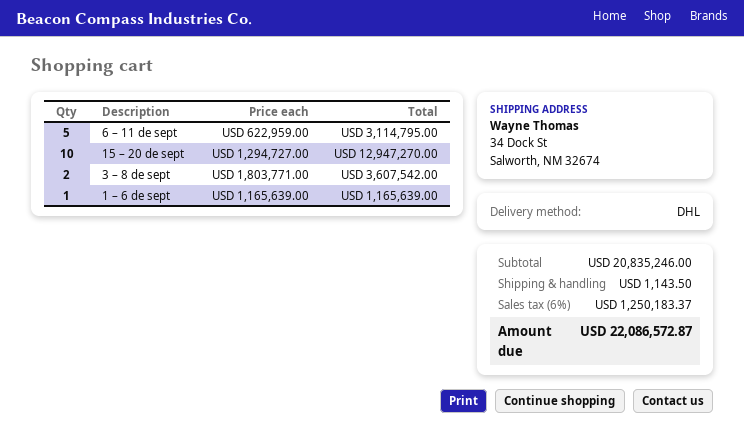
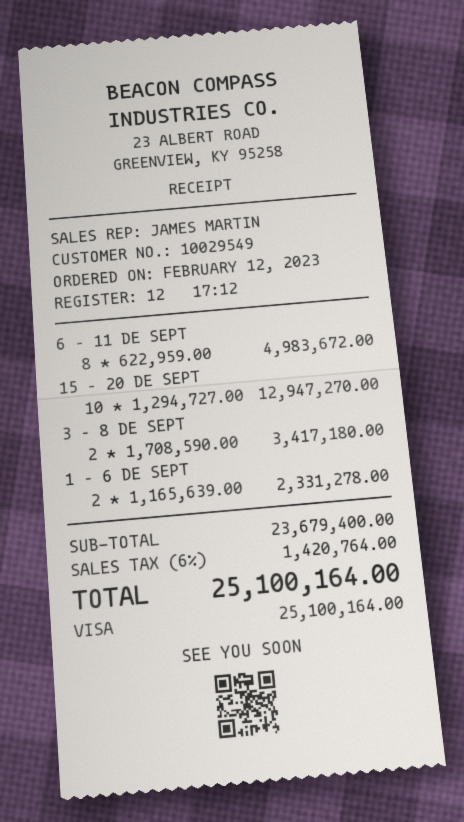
6 – 11 de sept: 5 x 622959.00 = 3114795.00 -> 8 x 622959.00 = 4983672.00
3 – 8 de sept: 2 x 1803771.00 = 3607542.00 -> 2 x 1708590.00 = 3417180.00
1 – 6 de sept: 1 x 1165639.00 = 1165639.00 -> 2 x 1165639.00 = 2331278.00
subtotal: 20835246.00 -> 23679400.00
shipping: 1143.50 -> none
tax: 6% = 1250183.37 -> 6% = 1420764.00
total: 22086572.87 -> 25100164.00

